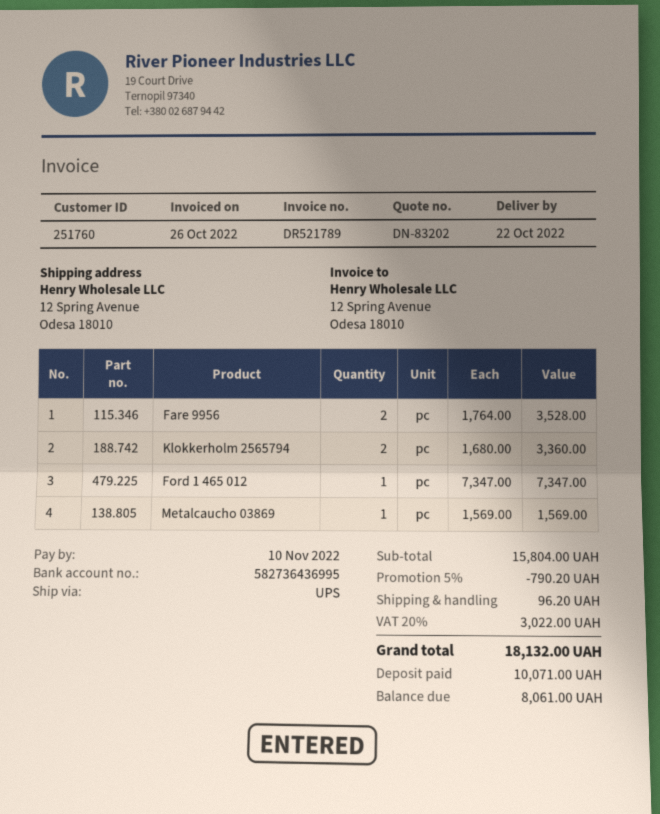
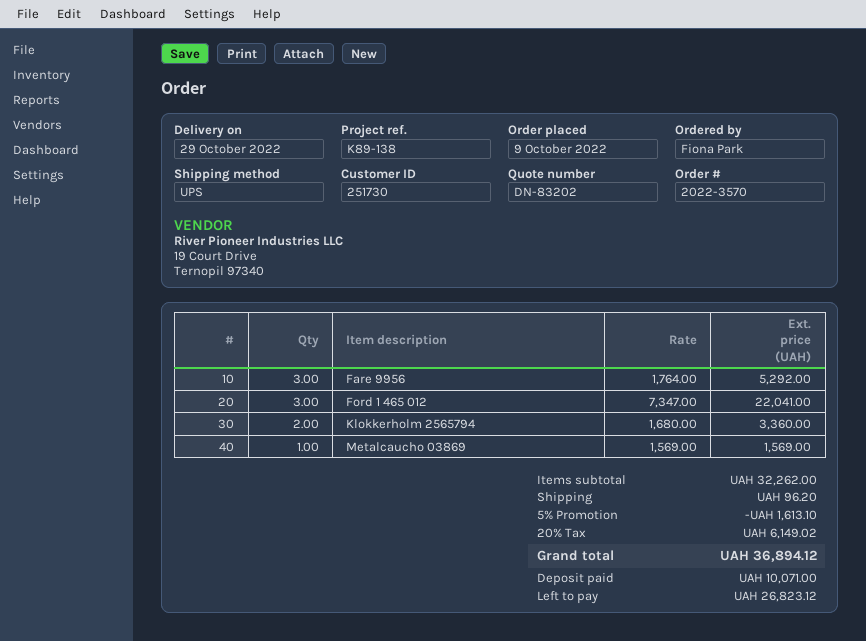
delivery date: 2022-10-22 -> 2022-10-29
customer number: 251760 -> 251730
Fare 9956: 2 x 1764.00 = 3528.00 -> 3 x 1764.00 = 5292.00
Ford 1 465 012: 1 x 7347.00 = 7347.00 -> 3 x 7347.00 = 22041.00
subtotal: 15804.00 -> 32262.00
discount: 5% = 790.20 -> 5% = 1613.10
tax: 20% = 3022.00 -> 20% = 6149.02
total: 18132.00 -> 36894.12
balance: 8061.00 -> 26823.12

